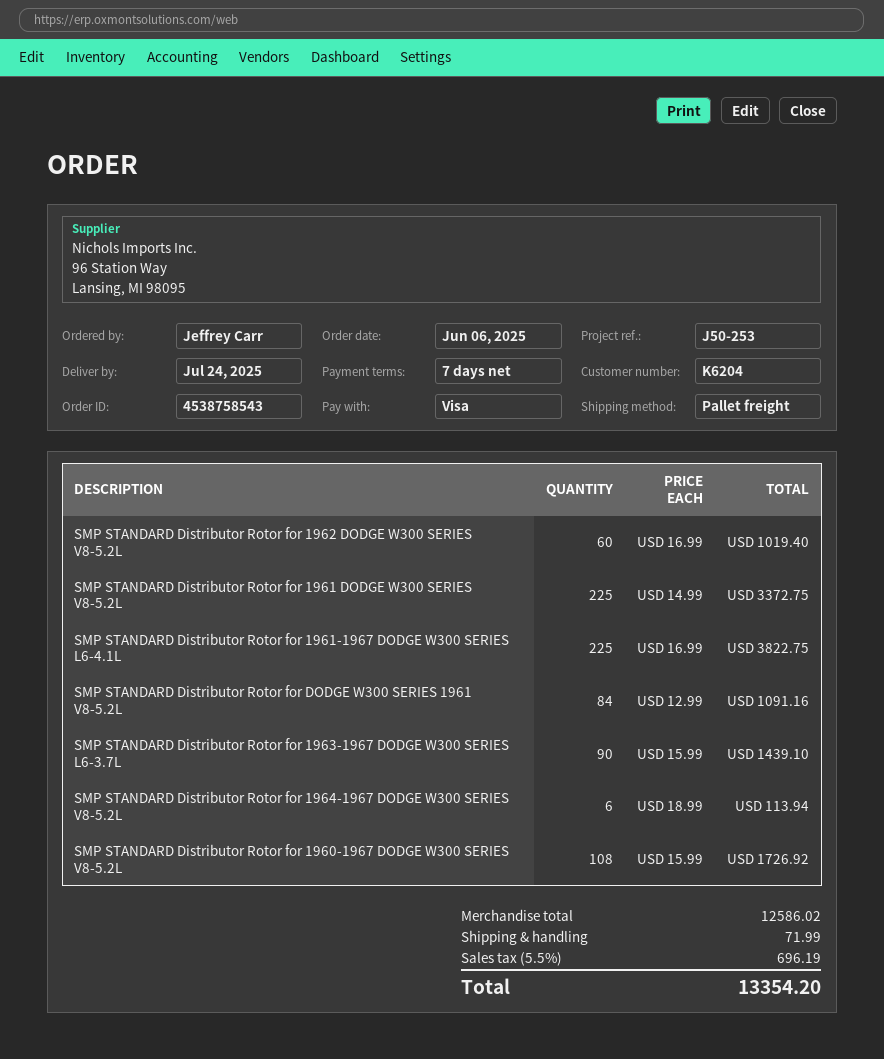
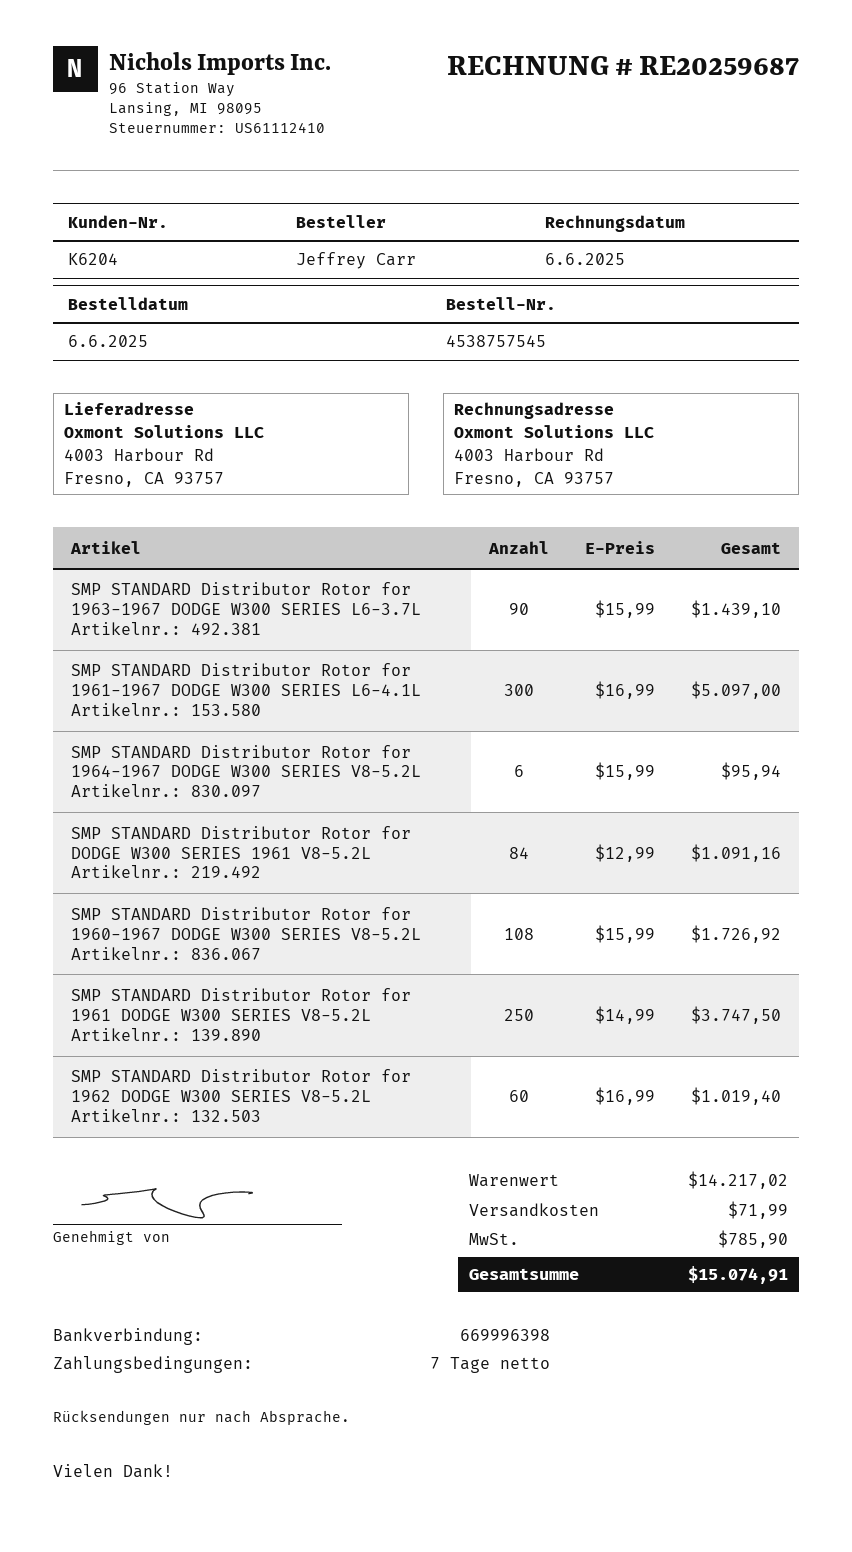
order number: 4538758543 -> 4538757545
SMP STANDARD Distributor Rotor for 1961 DODGE W300 SERIES V8-5.2L: 225 x 14.99 = 3372.75 -> 250 x 14.99 = 3747.50
SMP STANDARD Distributor Rotor for 1961-1967 DODGE W300 SERIES L6-4.1L: 225 x 16.99 = 3822.75 -> 300 x 16.99 = 5097.00
SMP STANDARD Distributor Rotor for 1964-1967 DODGE W300 SERIES V8-5.2L: 6 x 18.99 = 113.94 -> 6 x 15.99 = 95.94
subtotal: 12586.02 -> 14217.02
tax: 696.19 -> 785.90
total: 13354.20 -> 15074.91

